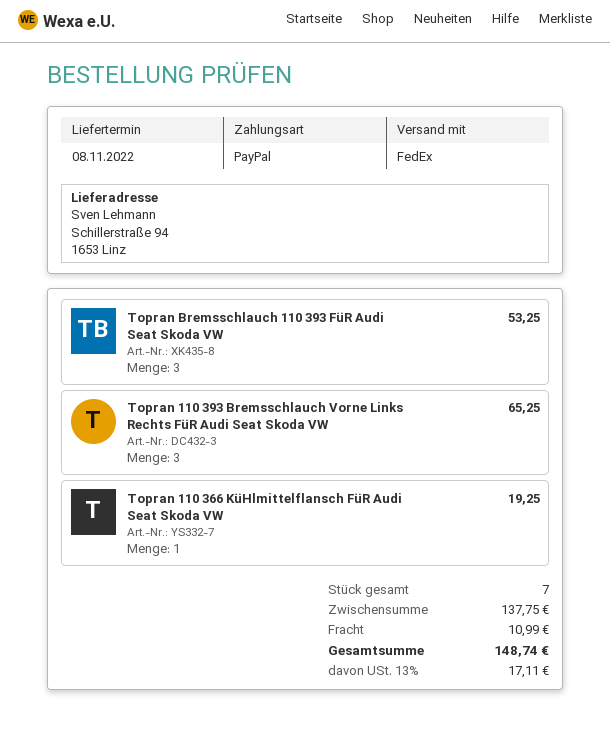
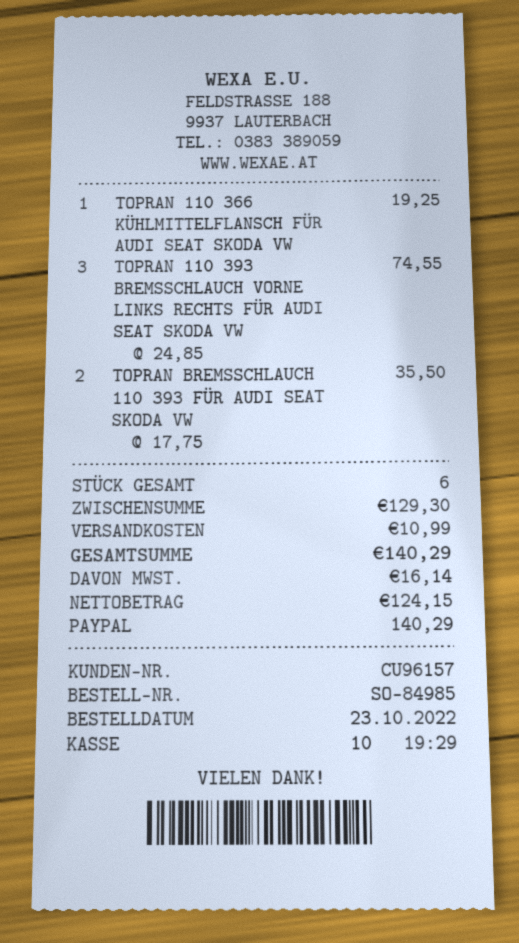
Topran Bremsschlauch 110 393 FüR Audi Seat Skoda VW: 3 for 53.25 -> 2 for 35.50
Topran 110 393 Bremsschlauch Vorne Links Rechts FüR Audi Seat Skoda VW: 3 for 65.25 -> 3 for 74.55
total quantity: 7 -> 6
subtotal: 137.75 -> 129.30
tax: 17.11 -> 16.14
total: 148.74 -> 140.29

